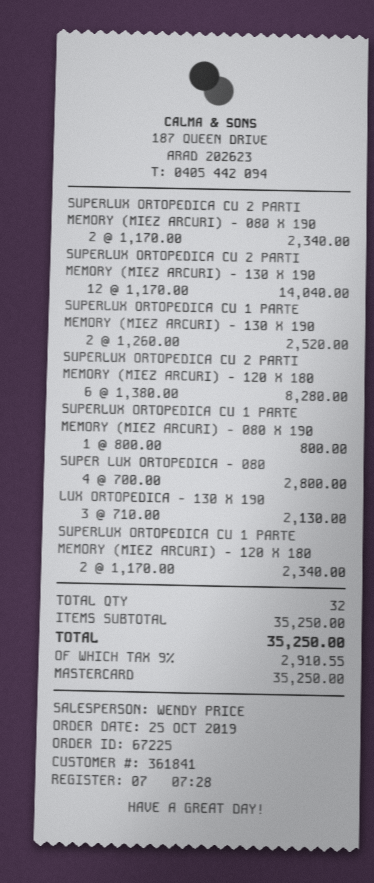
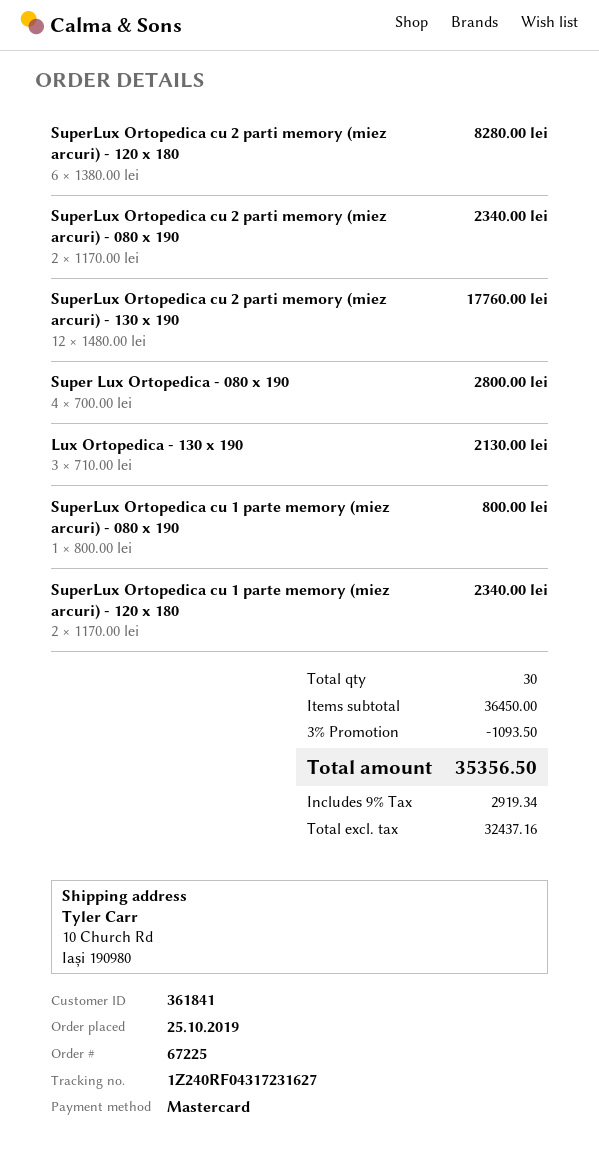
SUPERLUX ORTOPEDICA CU 2 PARTI MEMORY (MIEZ ARCURI) - 130 X 190: 12 x 1170.00 = 14040.00 -> 12 x 1480.00 = 17760.00
SUPERLUX ORTOPEDICA CU 1 PARTE MEMORY (MIEZ ARCURI) - 130 X 190: 2 x 1260.00 = 2520.00 -> none
total quantity: 32 -> 30
subtotal: 35250.00 -> 36450.00
discount: none -> 3% = 1093.50
tax: 9% = 2910.55 -> 9% = 2919.34
total: 35250.00 -> 35356.50

